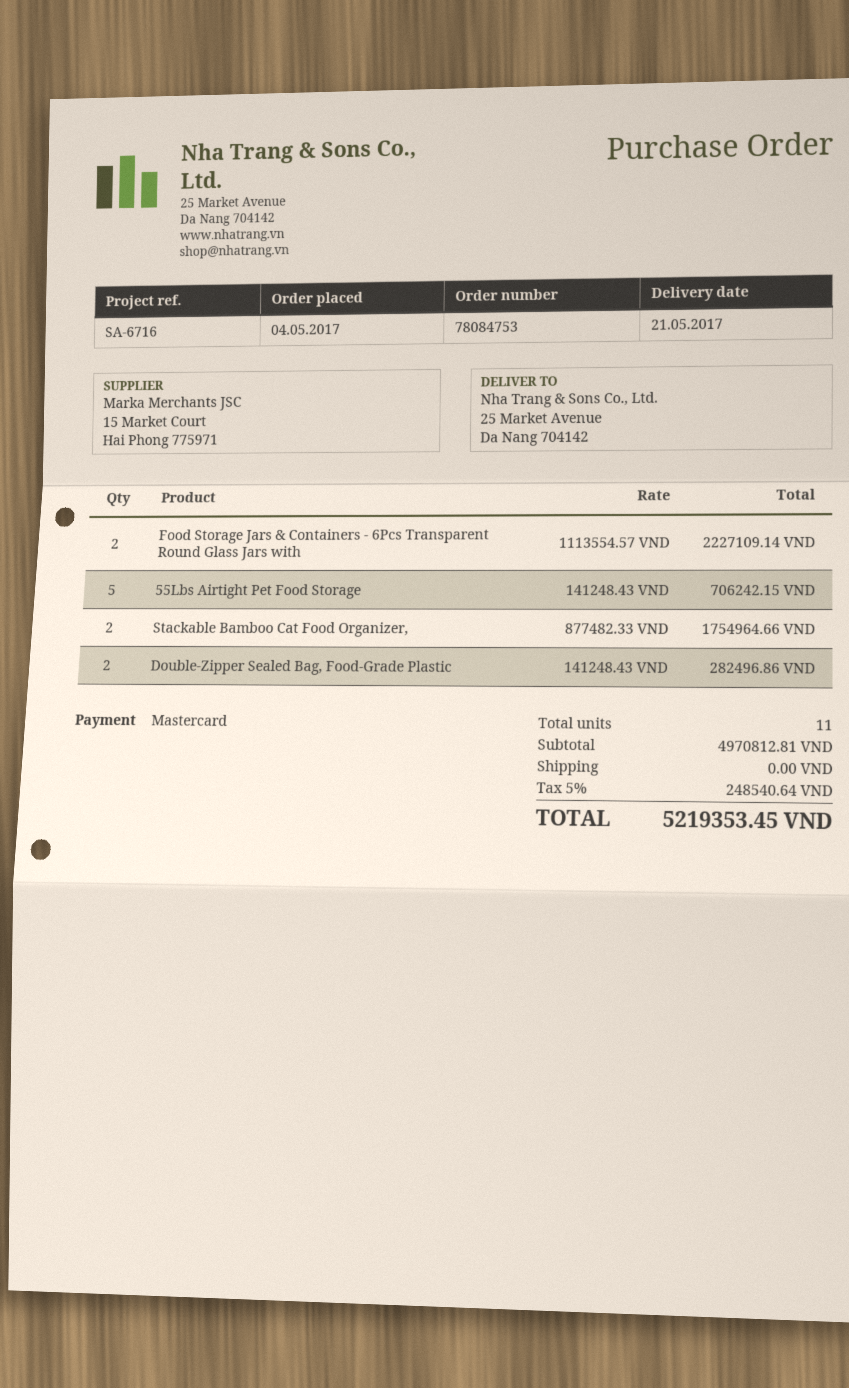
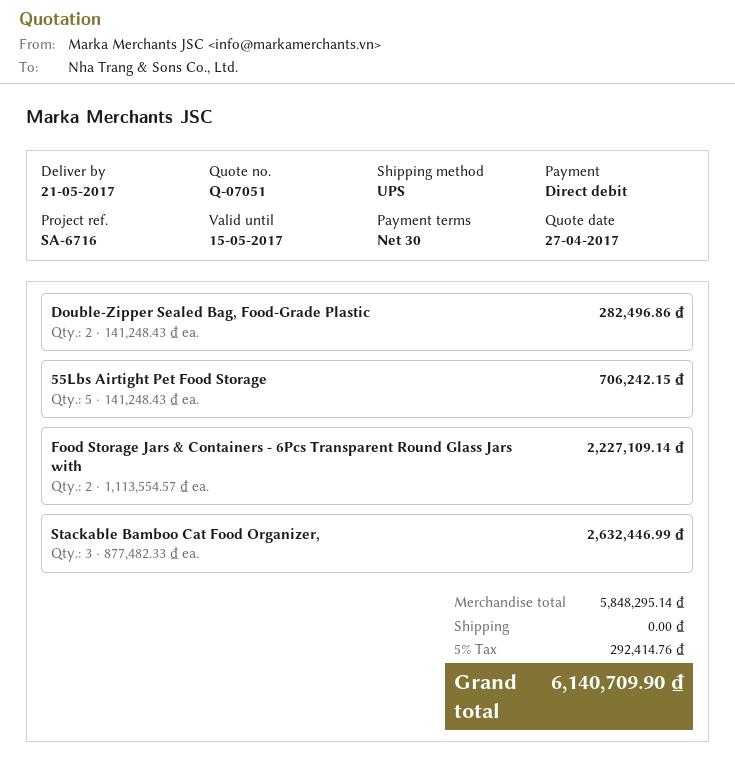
payment method: Mastercard -> direct debit
Stackable Bamboo Cat Food Organizer,: 2 x 877482.33 = 1754964.66 -> 3 x 877482.33 = 2632446.99
subtotal: 4970812.81 -> 5848295.14
tax: 5% = 248540.64 -> 5% = 292414.76
total: 5219353.45 -> 6140709.90

